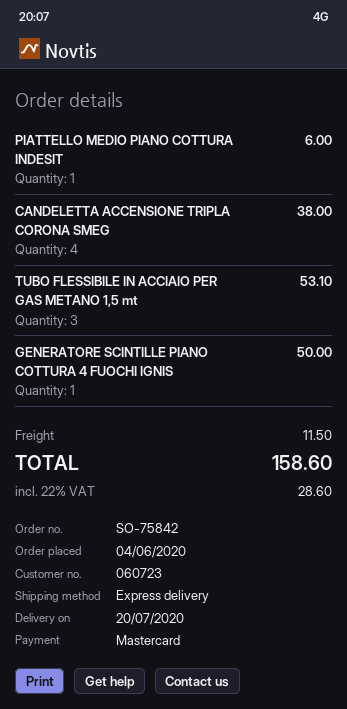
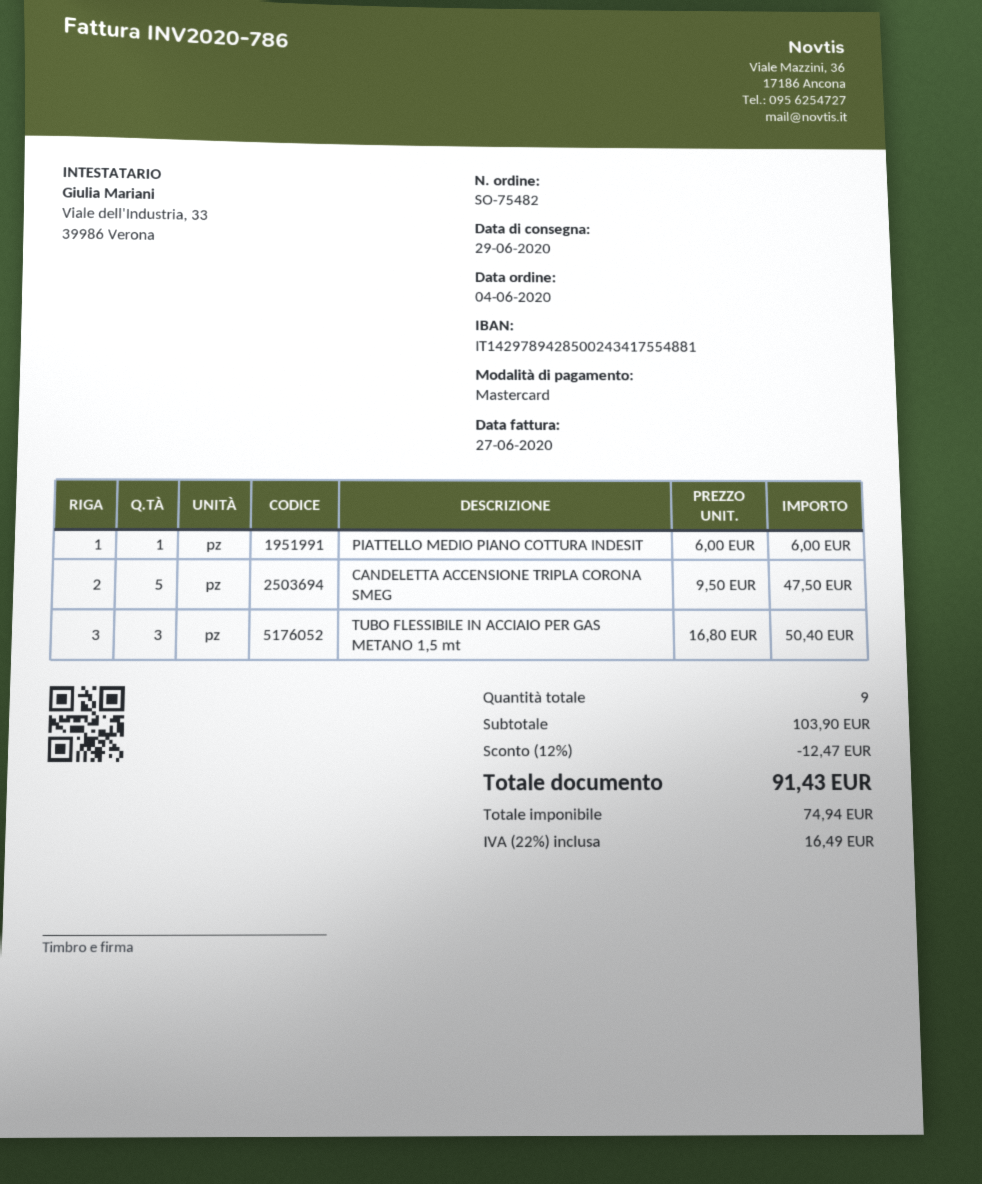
order number: SO-75842 -> SO-75482
delivery date: 2020-07-20 -> 2020-06-29
CANDELETTA ACCENSIONE TRIPLA CORONA SMEG: 4 for 38.00 -> 5 for 47.50
TUBO FLESSIBILE IN ACCIAIO PER GAS METANO 1,5 mt: 3 for 53.10 -> 3 for 50.40
GENERATORE SCINTILLE PIANO COTTURA 4 FUOCHI IGNIS: 1 for 50.00 -> none
discount: none -> 12% = 12.47
shipping: 11.50 -> none
tax: 22% = 28.60 -> 22% = 16.49
total: 158.60 -> 91.43

